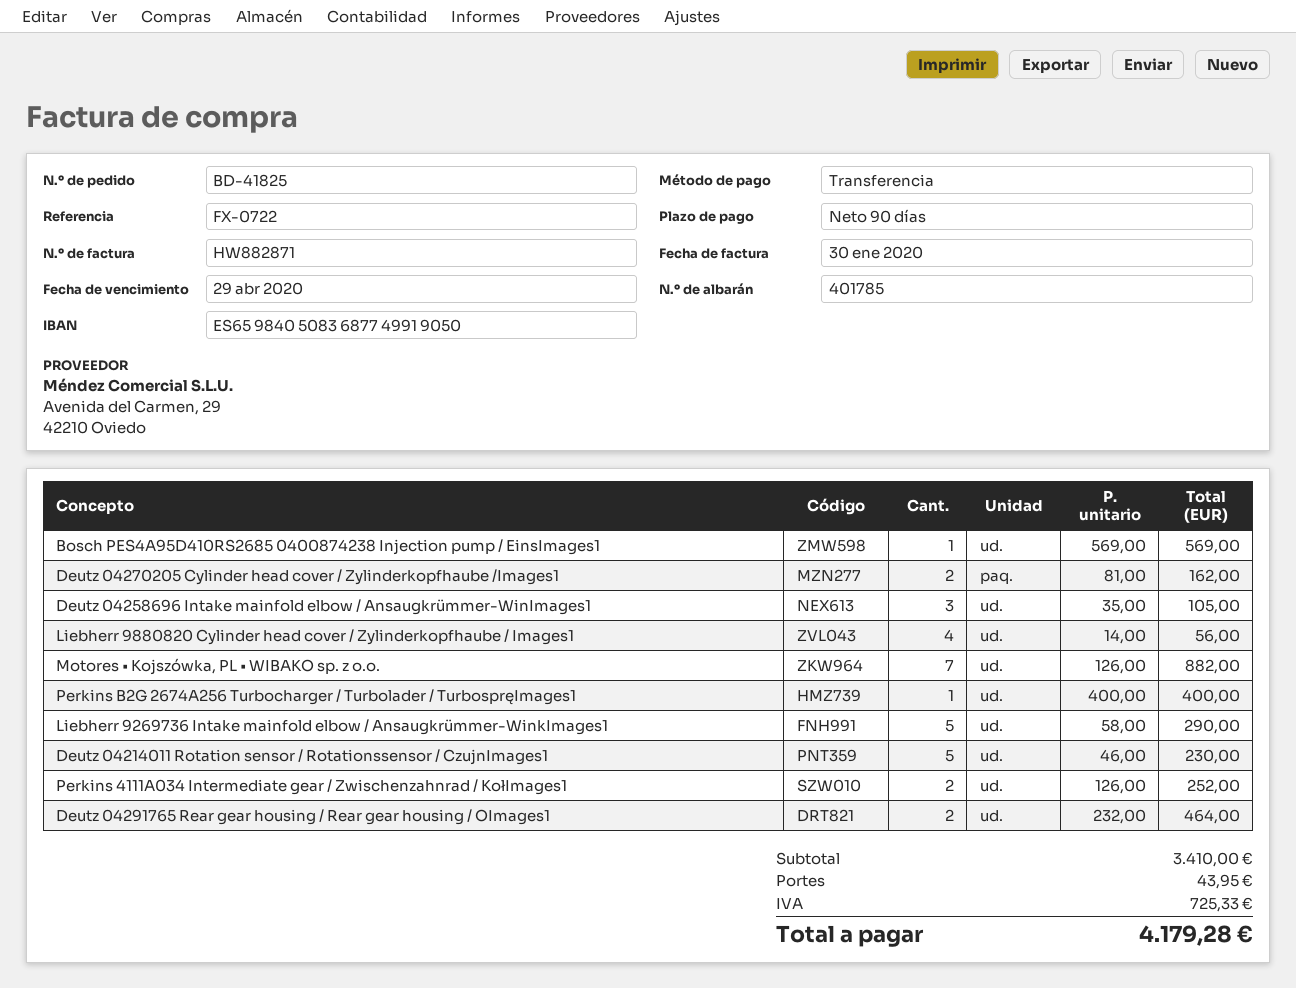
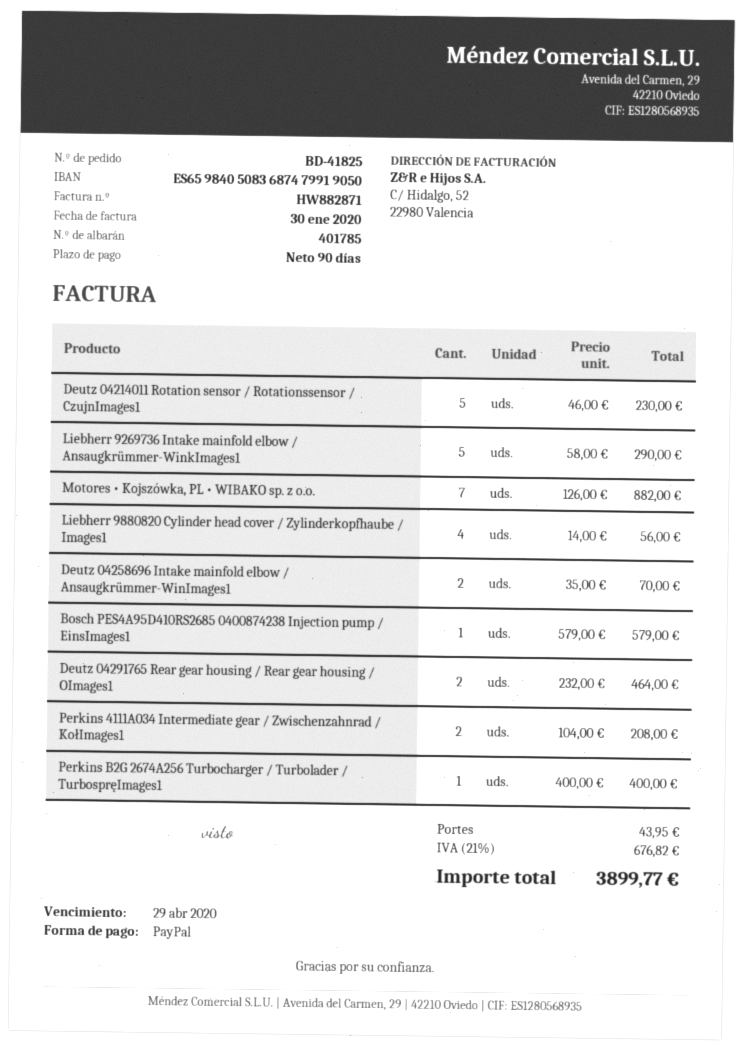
payment method: bank transfer -> PayPal
bank account: ES6598405083687749919050 -> ES6598405083687479919050
Bosch PES4A95D410RS2685 0400874238 Injection pump / EinsImages1: 1 x 569.00 = 569.00 -> 1 x 579.00 = 579.00
Deutz 04270205 Cylinder head cover / Zylinderkopfhaube /Images1: 2 x 81.00 = 162.00 -> none
Deutz 04258696 Intake mainfold elbow / Ansaugkrümmer-WinImages1: 3 x 35.00 = 105.00 -> 2 x 35.00 = 70.00
Perkins 4111A034 Intermediate gear / Zwischenzahnrad / KołImages1: 2 x 126.00 = 252.00 -> 2 x 104.00 = 208.00
tax: 725.33 -> 676.82
total: 4179.28 -> 3899.77

